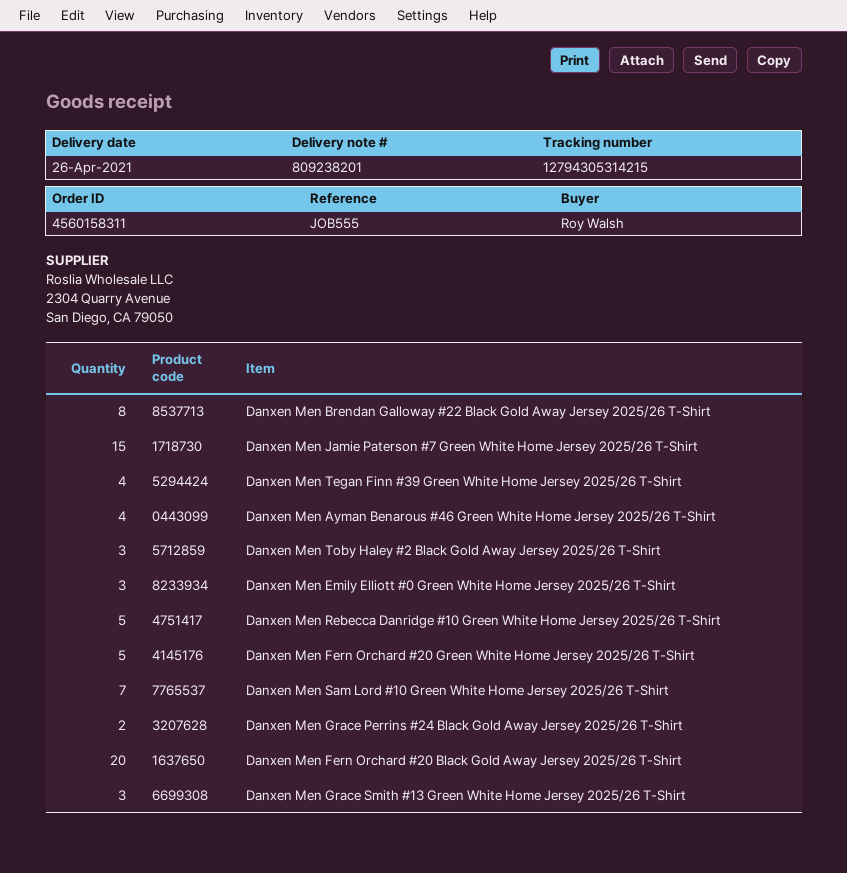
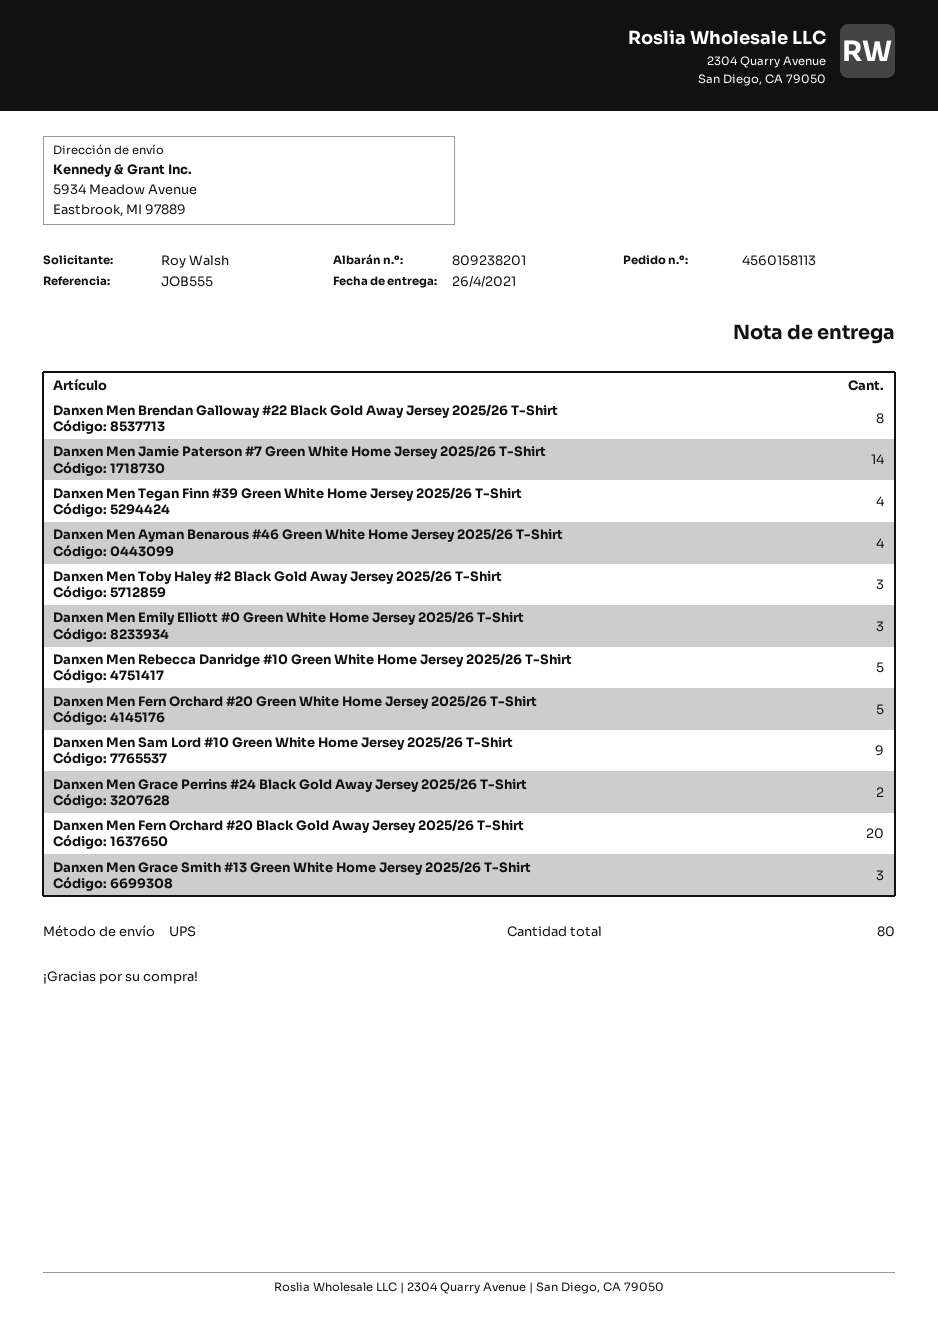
order number: 4560158311 -> 4560158113
Danxen Men Jamie Paterson #7 Green White Home Jersey 2025/26 T-Shirt: 15 -> 14
Danxen Men Sam Lord #10 Green White Home Jersey 2025/26 T-Shirt: 7 -> 9

